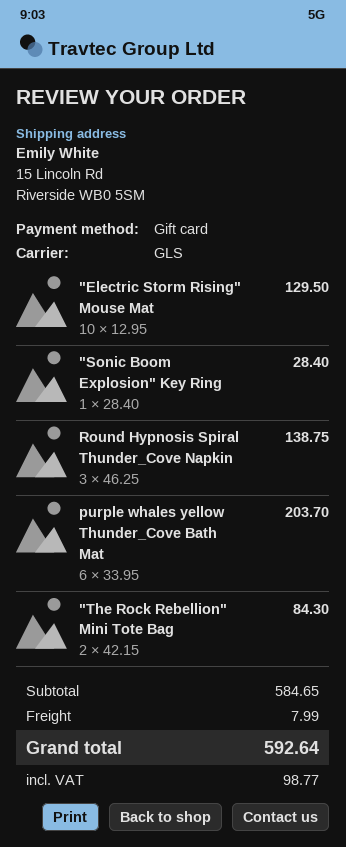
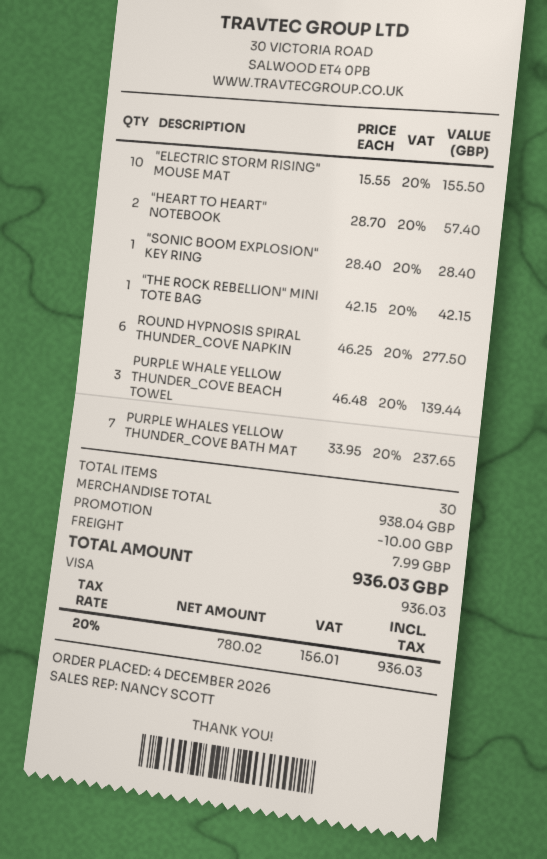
payment method: gift card -> Visa
"Electric Storm Rising" Mouse Mat: 10 x 12.95 = 129.50 -> 10 x 15.55 = 155.50
Round Hypnosis Spiral Thunder_Cove Napkin: 3 x 46.25 = 138.75 -> 6 x 46.25 = 277.50
purple whales yellow Thunder_Cove Bath Mat: 6 x 33.95 = 203.70 -> 7 x 33.95 = 237.65
"The Rock Rebellion" Mini Tote Bag: 2 x 42.15 = 84.30 -> 1 x 42.15 = 42.15
"HEART TO HEART" NOTEBOOK: none -> 2 x 28.70 = 57.40
PURPLE WHALE YELLOW THUNDER_COVE BEACH TOWEL: none -> 3 x 46.48 = 139.44
subtotal: 584.65 -> 938.04
discount: none -> 10.00
tax: 98.77 -> 156.01
total: 592.64 -> 936.03

